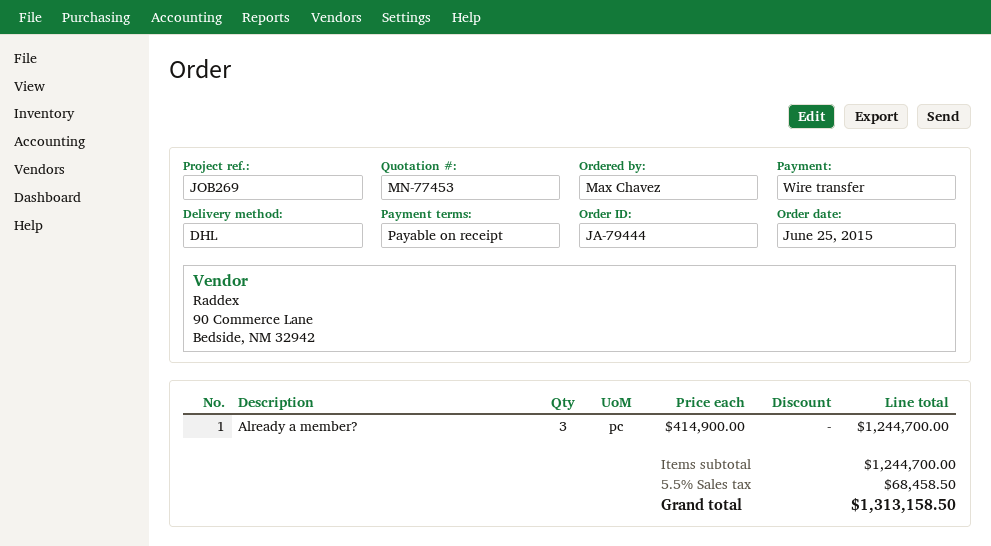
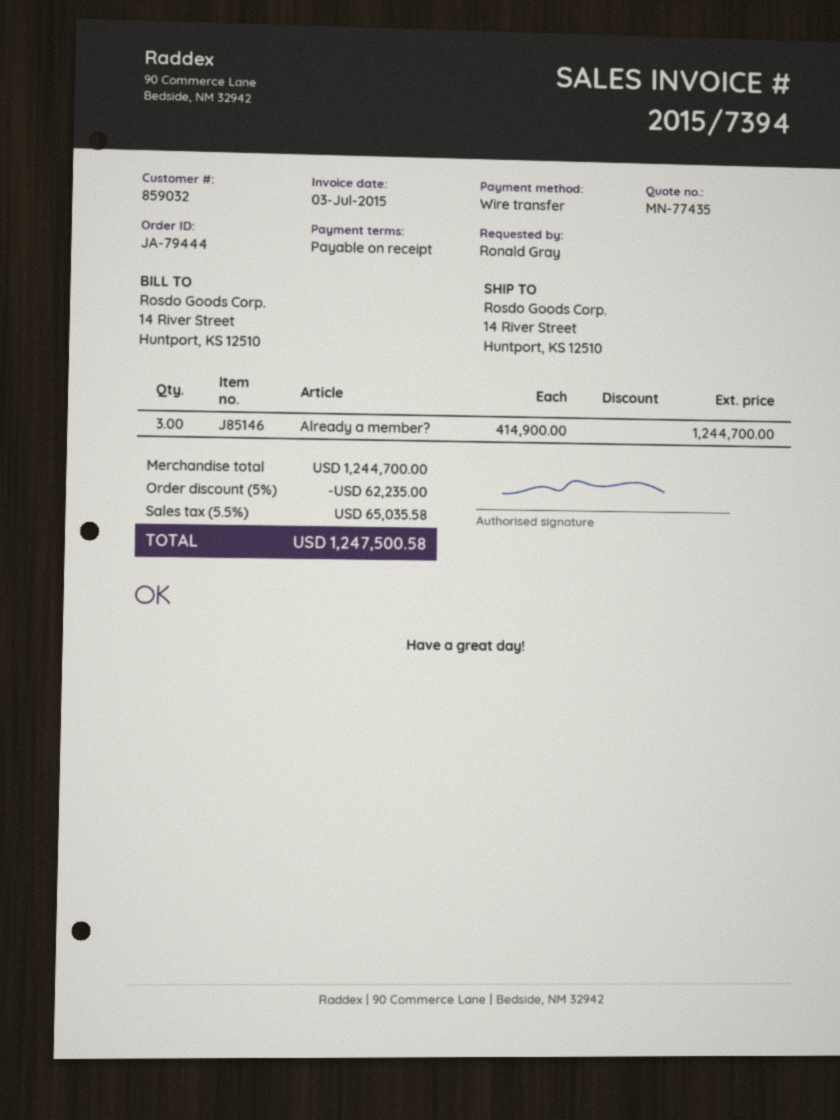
quote number: MN-77453 -> MN-77435
ordered by: Max Chavez -> Ronald Gray
discount: none -> 5% = 62235.00
tax: 5.5% = 68458.50 -> 5.5% = 65035.58
total: 1313158.50 -> 1247500.58

